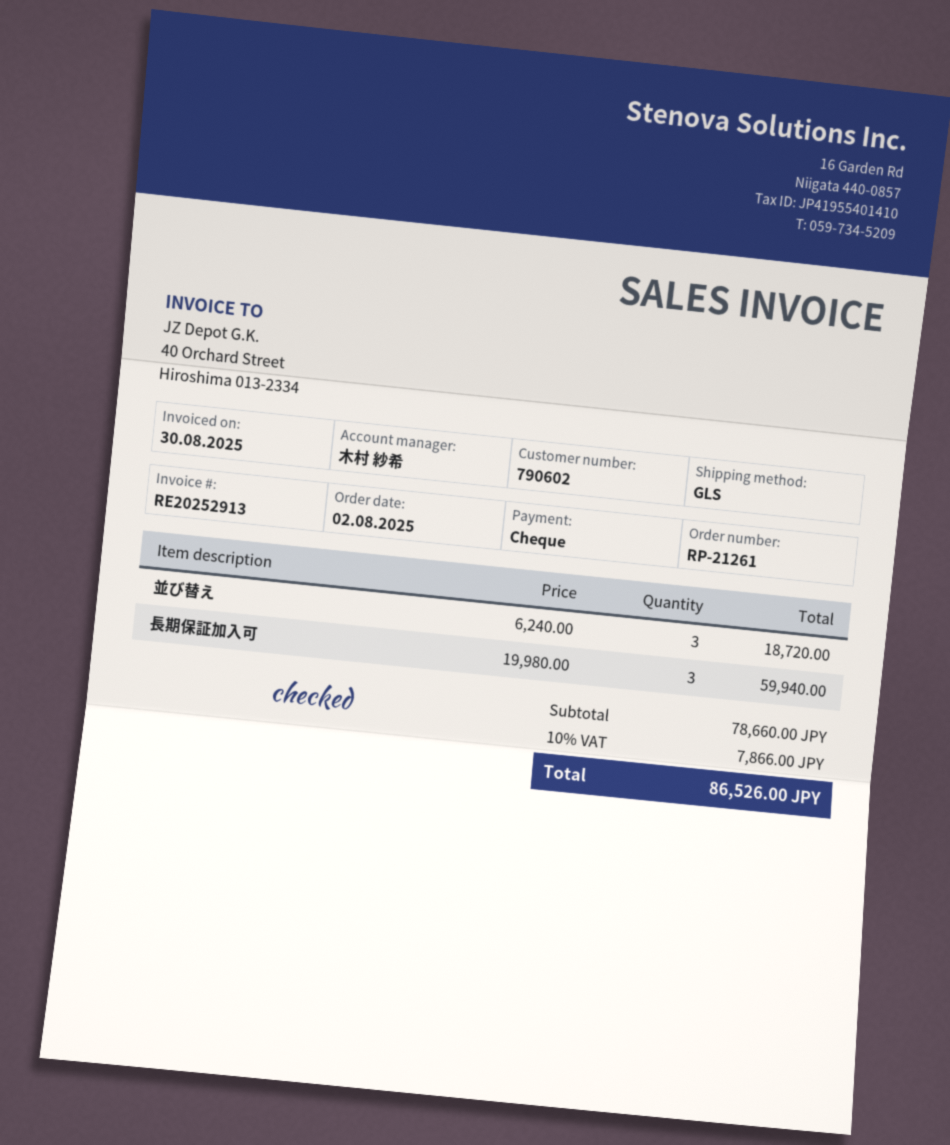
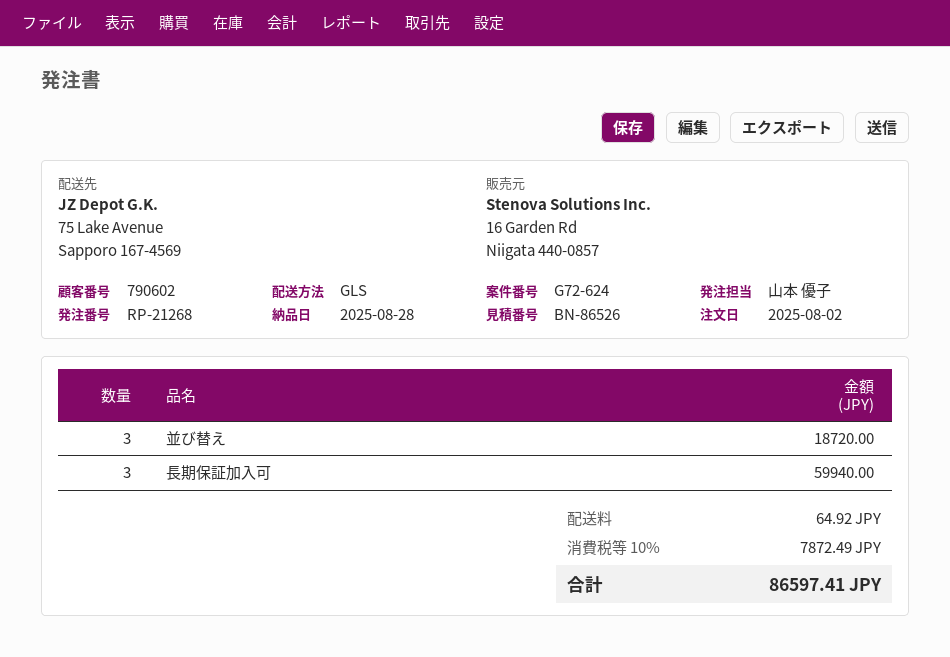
order number: RP-21261 -> RP-21268
shipping: none -> 64.92
tax: 10% = 7866.00 -> 10% = 7872.49
total: 86526.00 -> 86597.41

